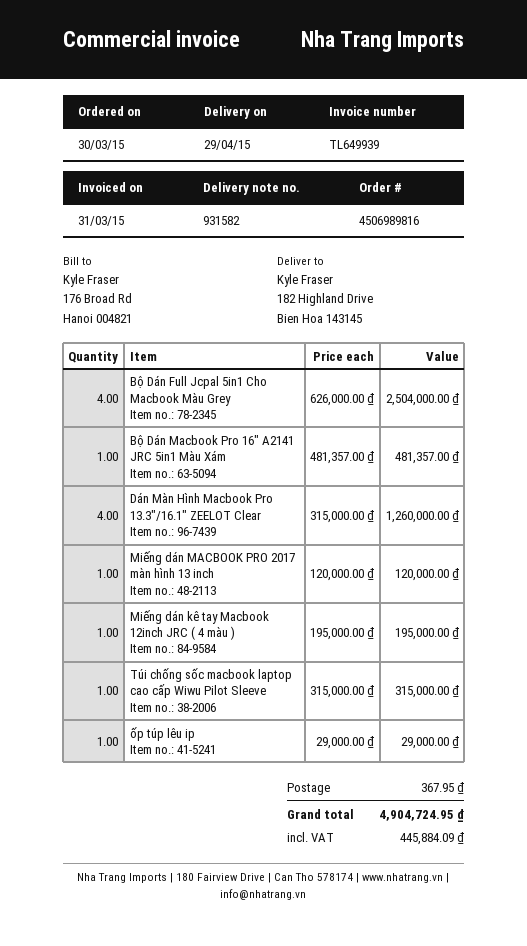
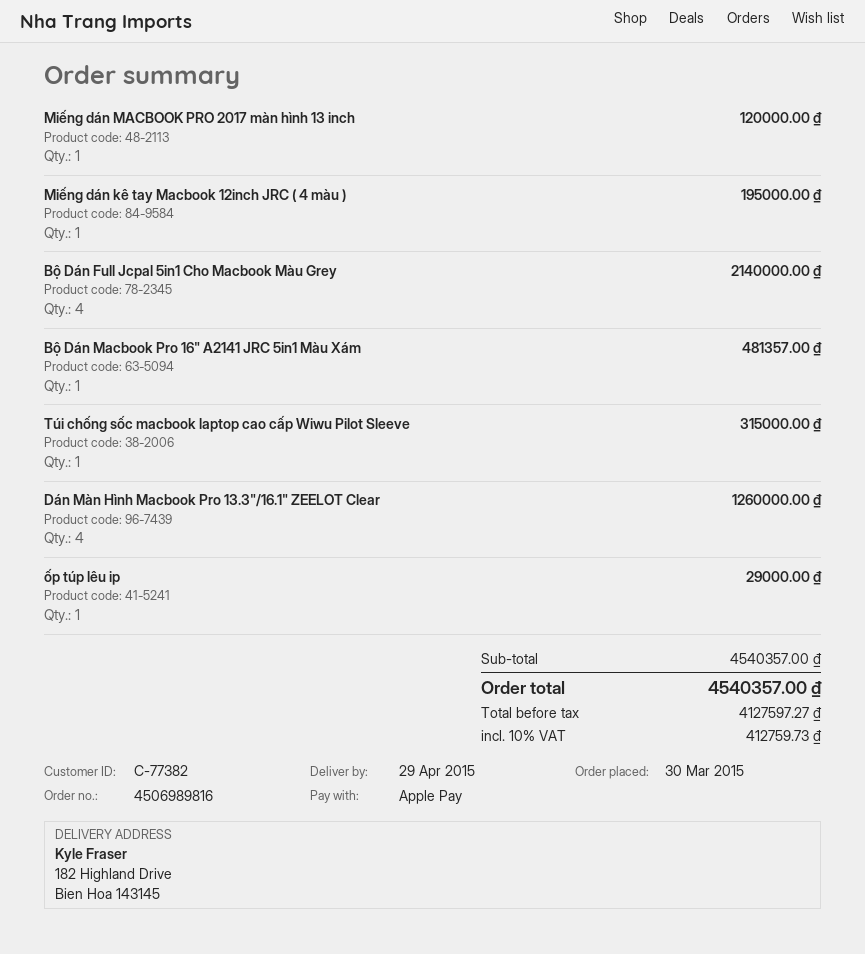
Bộ Dán Full Jcpal 5in1 Cho Macbook Màu Grey: 4 for 2504000.00 -> 4 for 2140000.00
shipping: 367.95 -> none
tax: 445884.09 -> 412759.73
total: 4904724.95 -> 4540357.00

